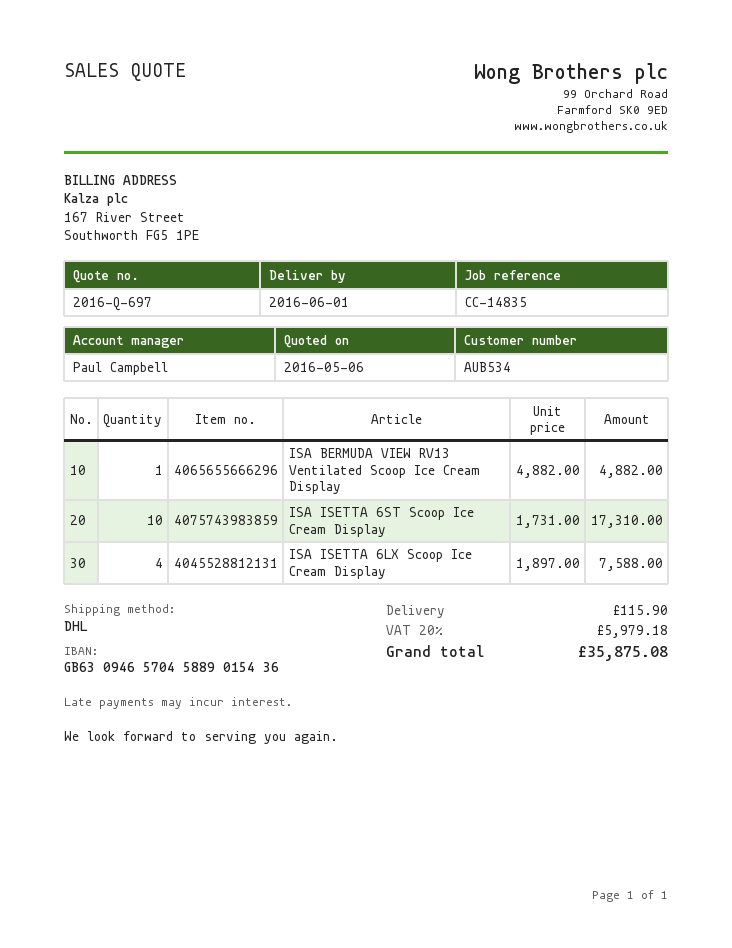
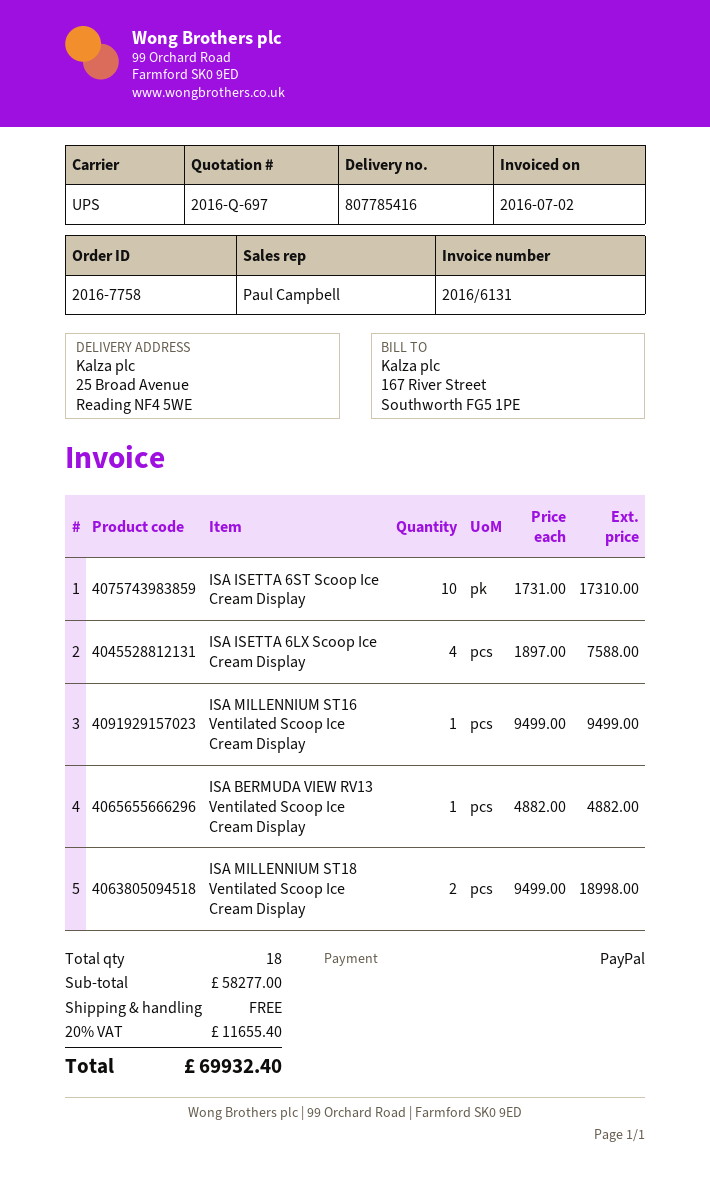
shipping method: DHL -> UPS
ISA MILLENNIUM ST16 Ventilated Scoop Ice Cream Display: none -> 1 x 9499.00 = 9499.00
ISA MILLENNIUM ST18 Ventilated Scoop Ice Cream Display: none -> 2 x 9499.00 = 18998.00
shipping: 115.90 -> 0.00
tax: 20% = 5979.18 -> 20% = 11655.40
total: 35875.08 -> 69932.40

